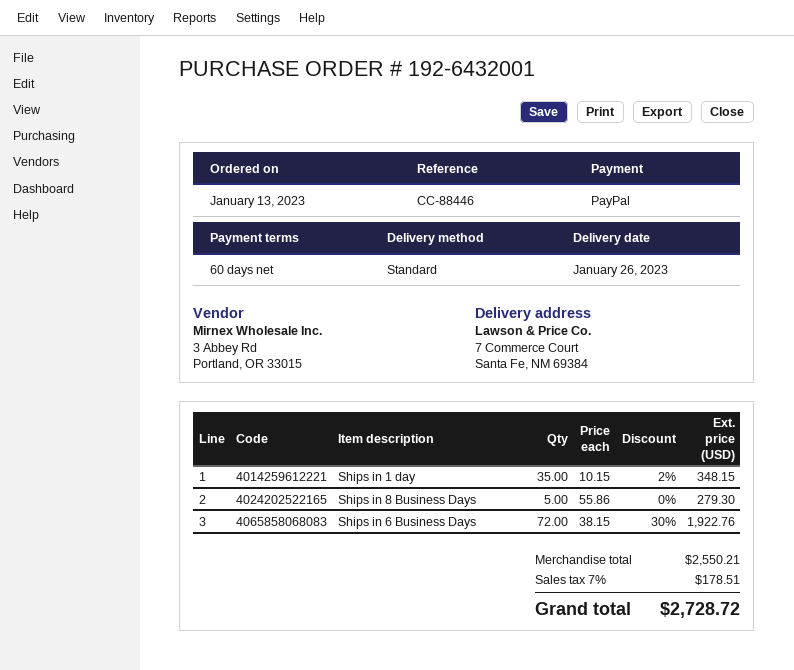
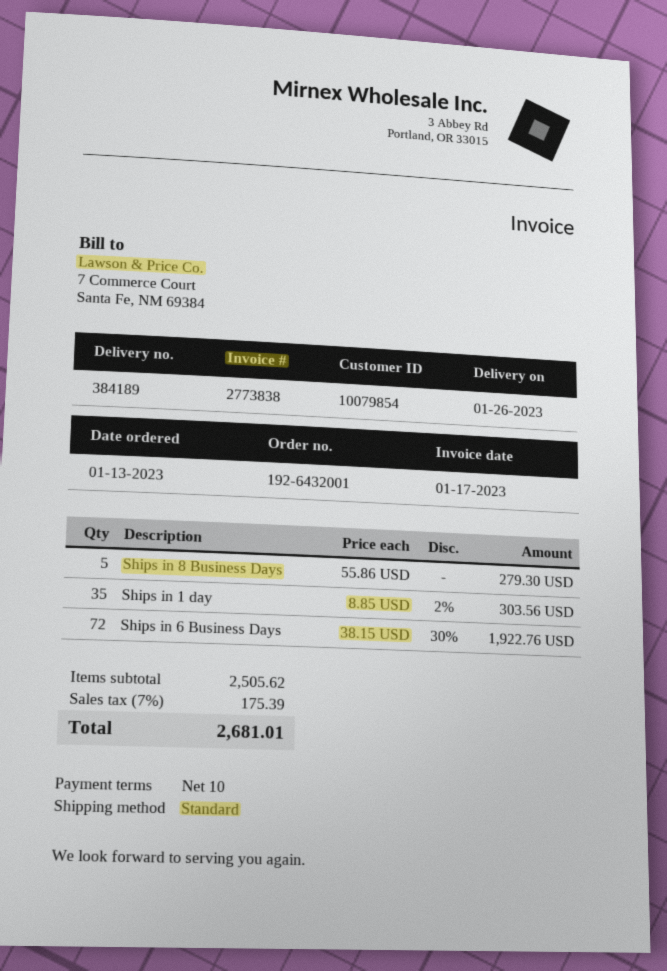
payment terms: 60 days -> 10 days
Ships in 1 day: 35 x 10.15 - 2% = 348.15 -> 35 x 8.85 - 2% = 303.56
subtotal: 2550.21 -> 2505.62
tax: 7% = 178.51 -> 7% = 175.39
total: 2728.72 -> 2681.01

